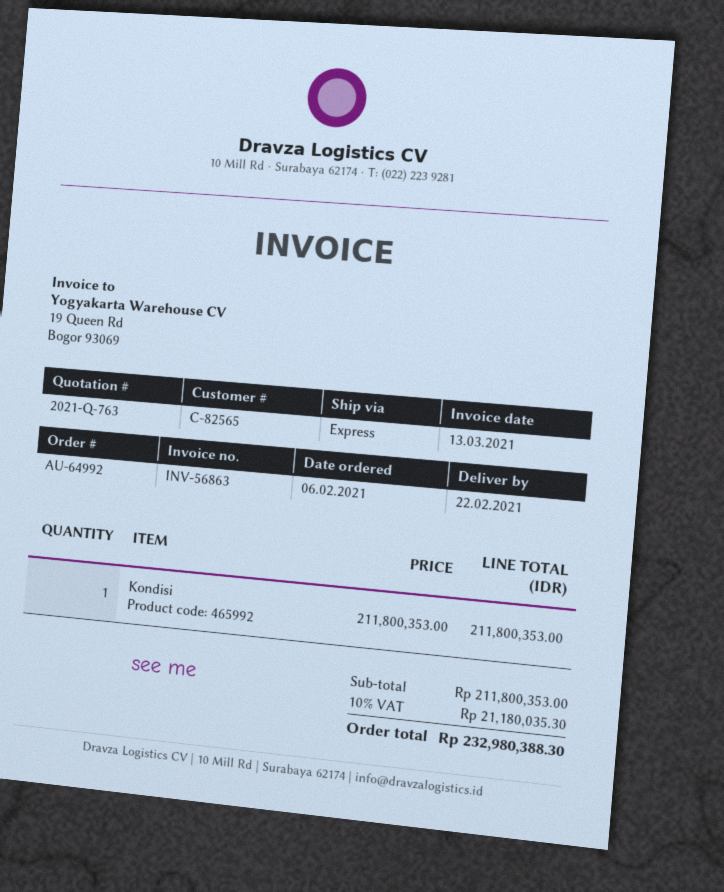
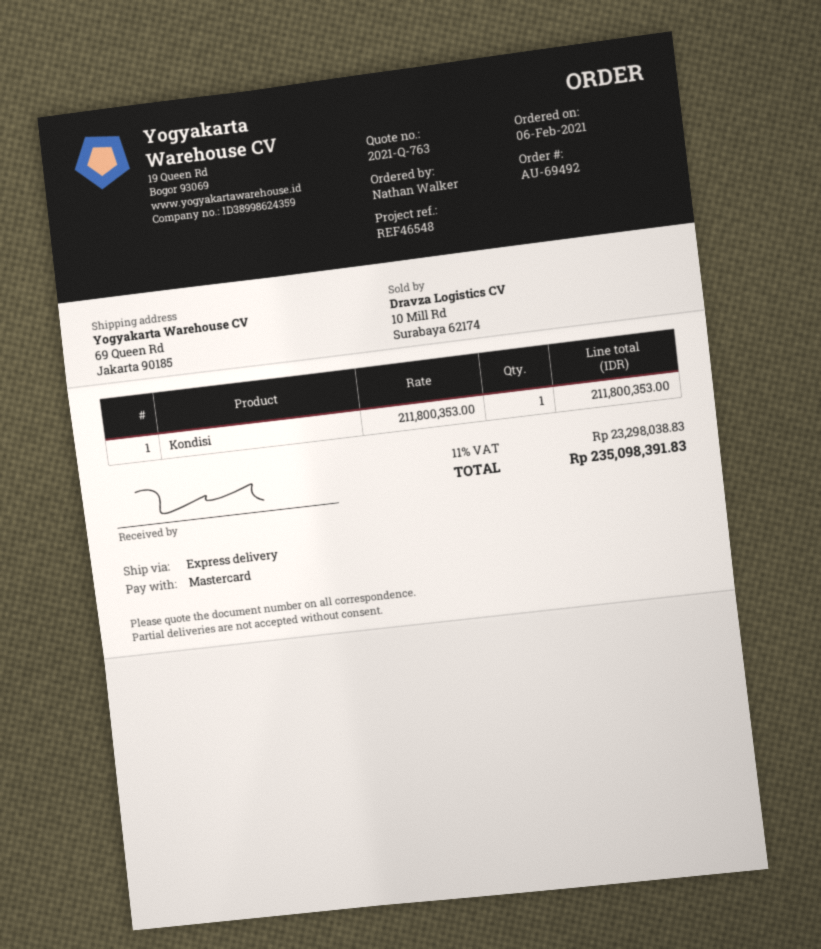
order number: AU-64992 -> AU-69492
tax: 10% = 21180035.30 -> 11% = 23298038.83
total: 232980388.30 -> 235098391.83

